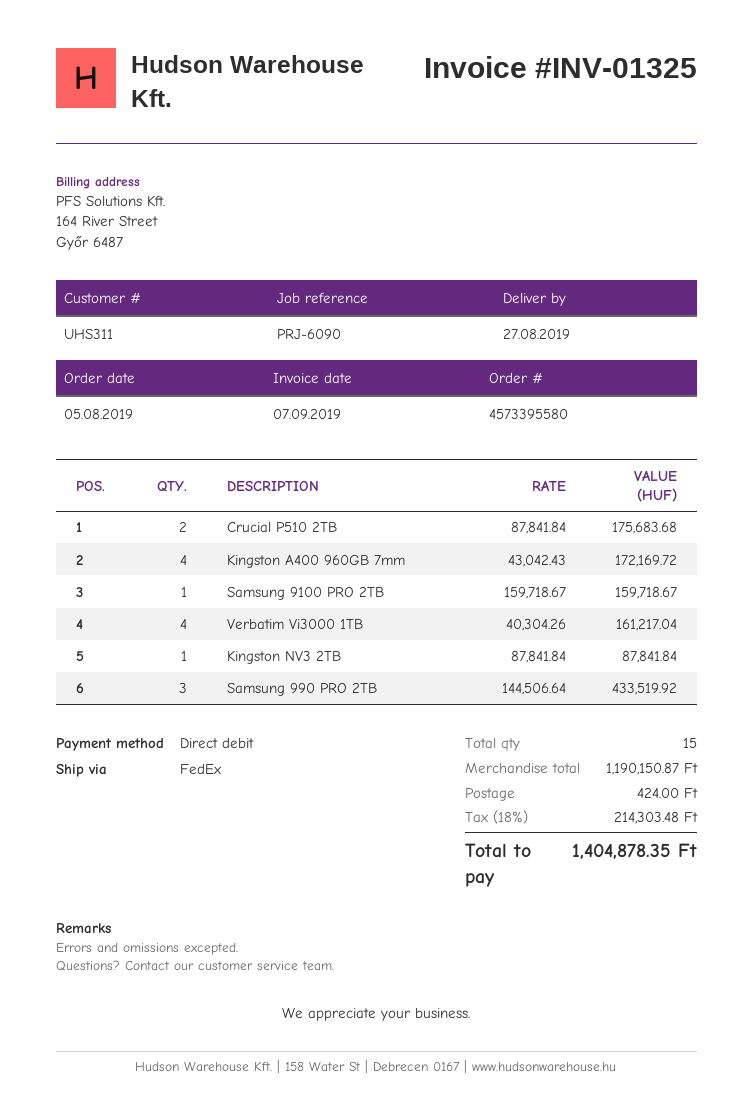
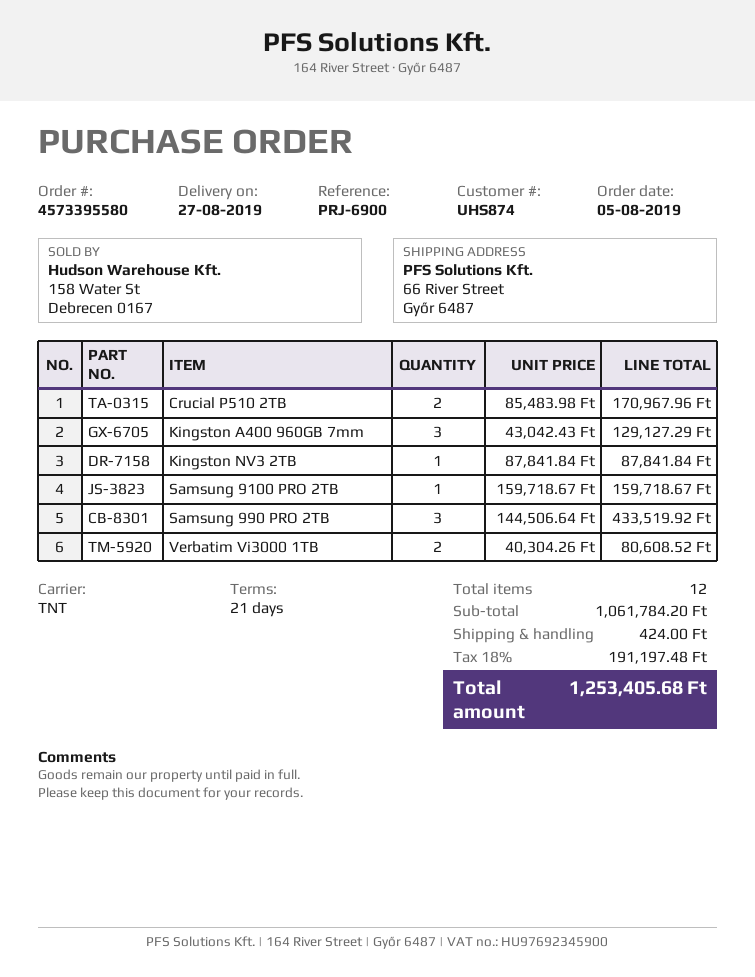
customer number: UHS311 -> UHS874
reference: PRJ-6090 -> PRJ-6900
shipping method: FedEx -> TNT
Crucial P510 2TB: 2 x 87841.84 = 175683.68 -> 2 x 85483.98 = 170967.96
Kingston A400 960GB 7mm: 4 x 43042.43 = 172169.72 -> 3 x 43042.43 = 129127.29
Verbatim Vi3000 1TB: 4 x 40304.26 = 161217.04 -> 2 x 40304.26 = 80608.52
total quantity: 15 -> 12
subtotal: 1190150.87 -> 1061784.20
tax: 18% = 214303.48 -> 18% = 191197.48
total: 1404878.35 -> 1253405.68

